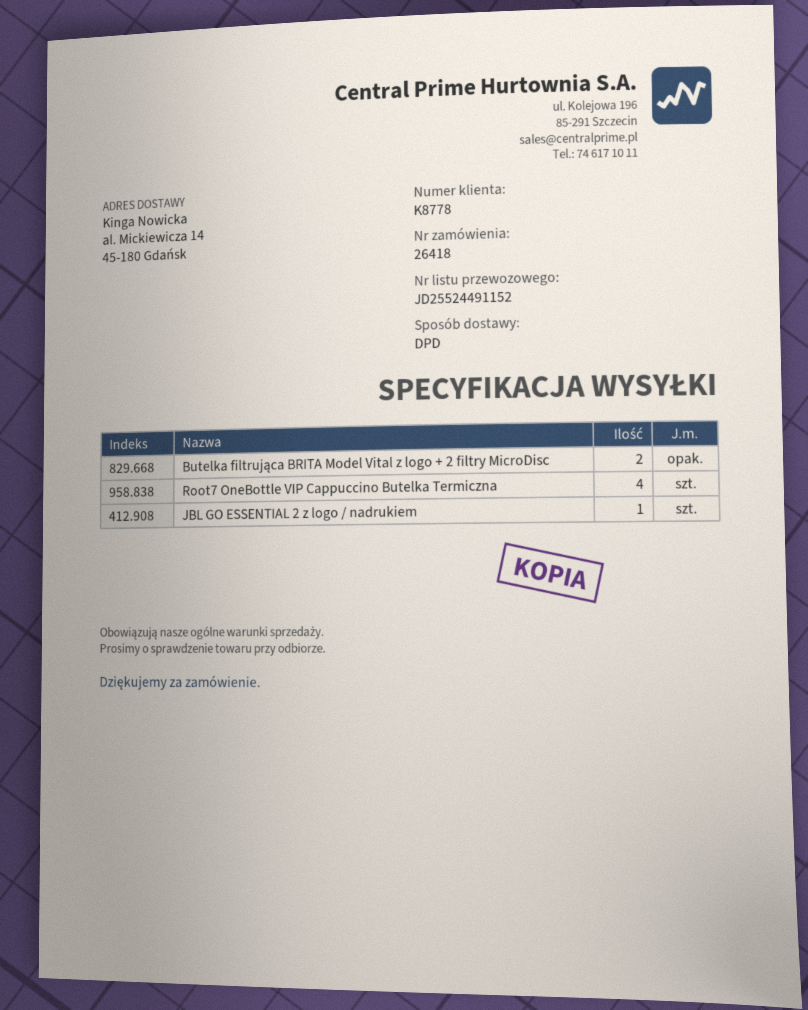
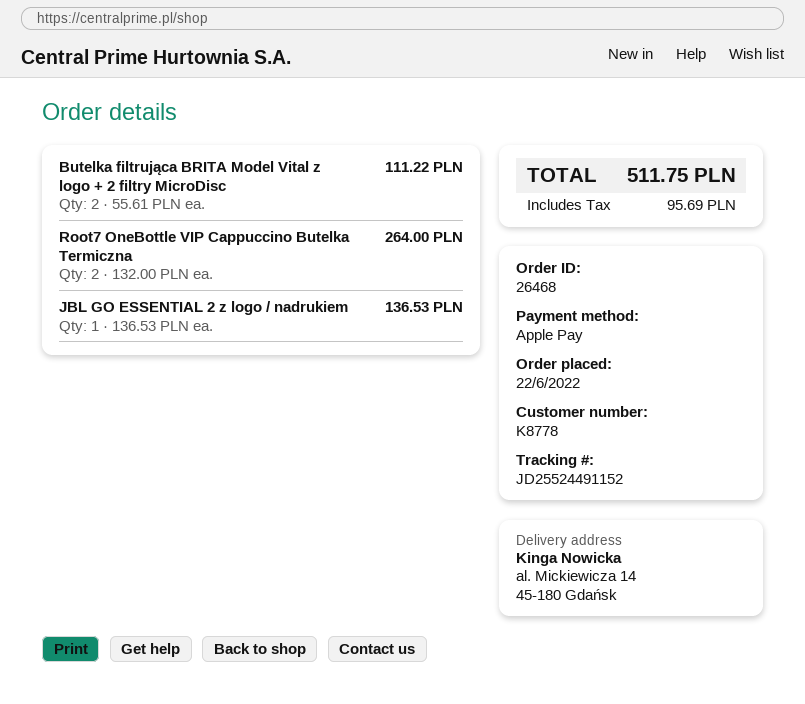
order number: 26418 -> 26468
Root7 OneBottle VIP Cappuccino Butelka Termiczna: 4 -> 2

